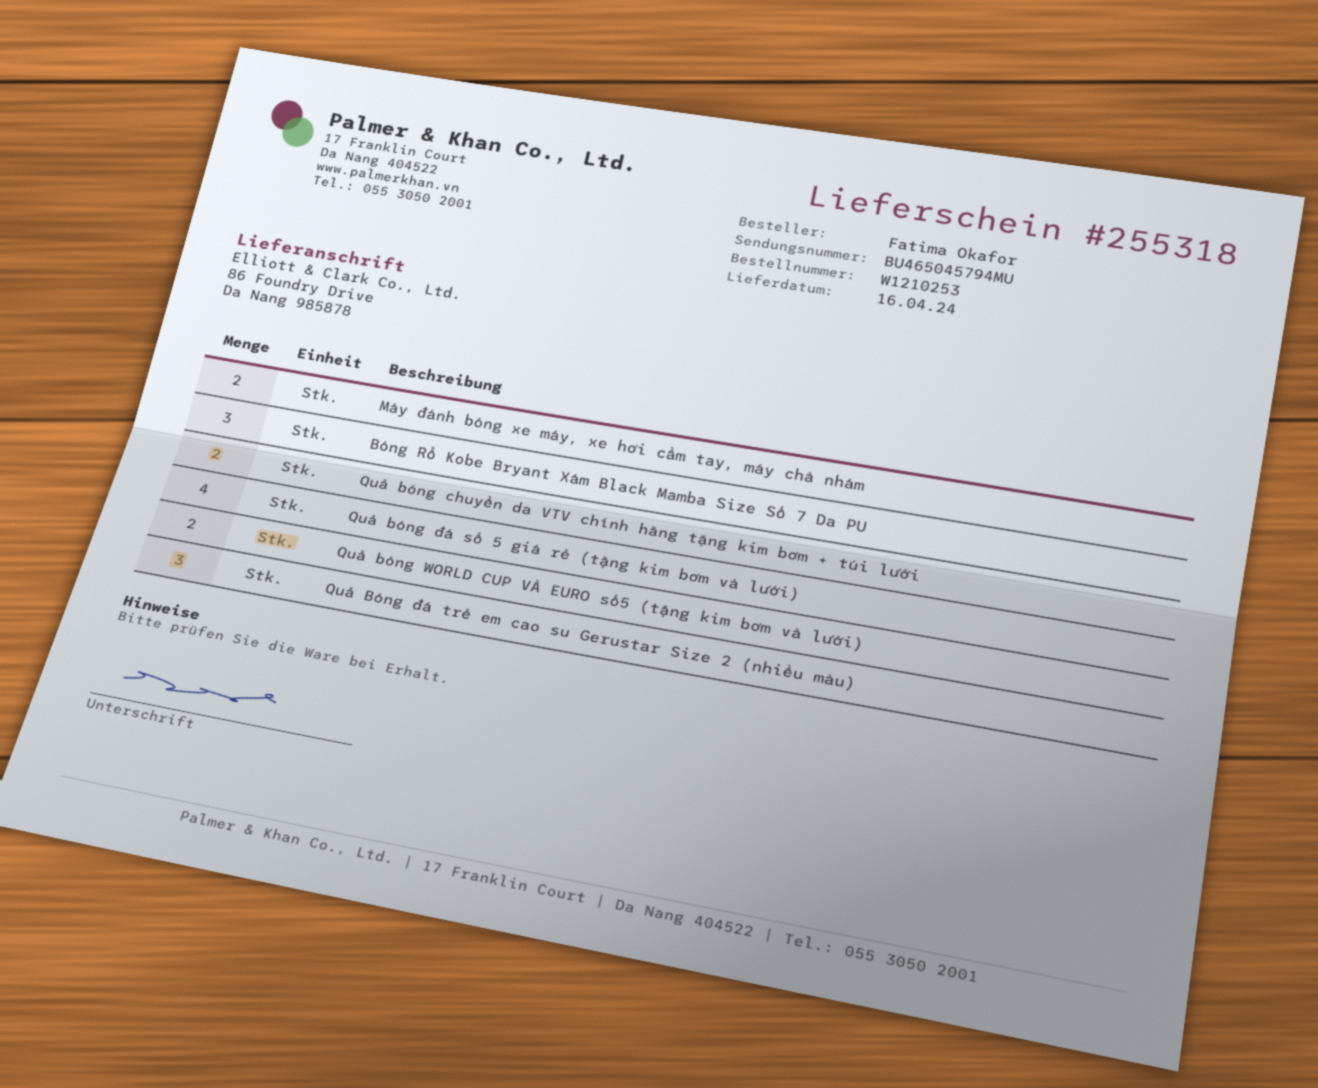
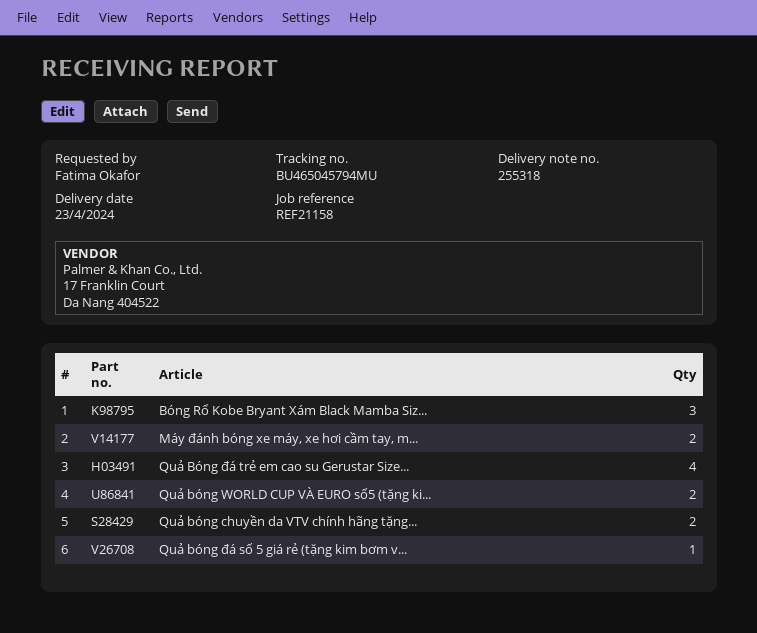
delivery date: 2024-04-16 -> 2024-04-23
Quả bóng đá số 5 giá rẻ (tặng kim bơm và lưới): 4 -> 1
Quả Bóng đá trẻ em cao su Gerustar Size 2 (nhiều màu): 3 -> 4

